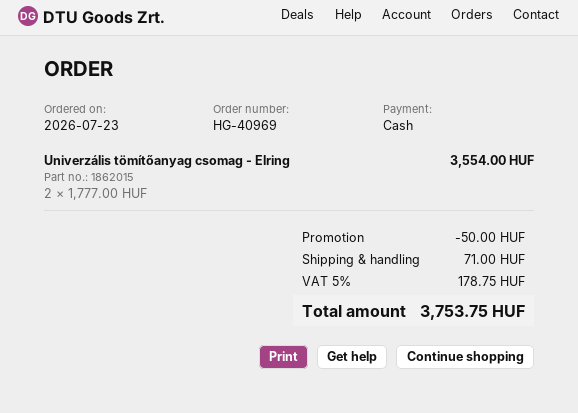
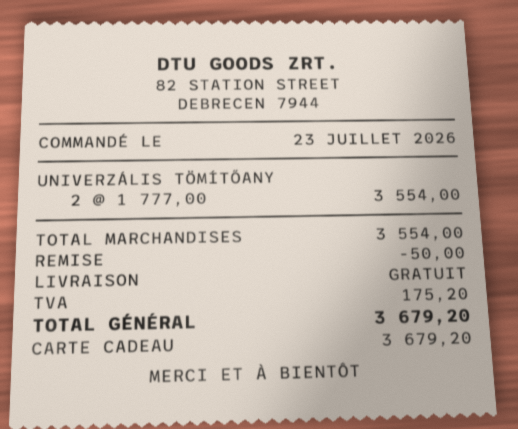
payment method: cash -> gift card
shipping: 71.00 -> 0.00
tax: 178.75 -> 175.20
total: 3753.75 -> 3679.20

